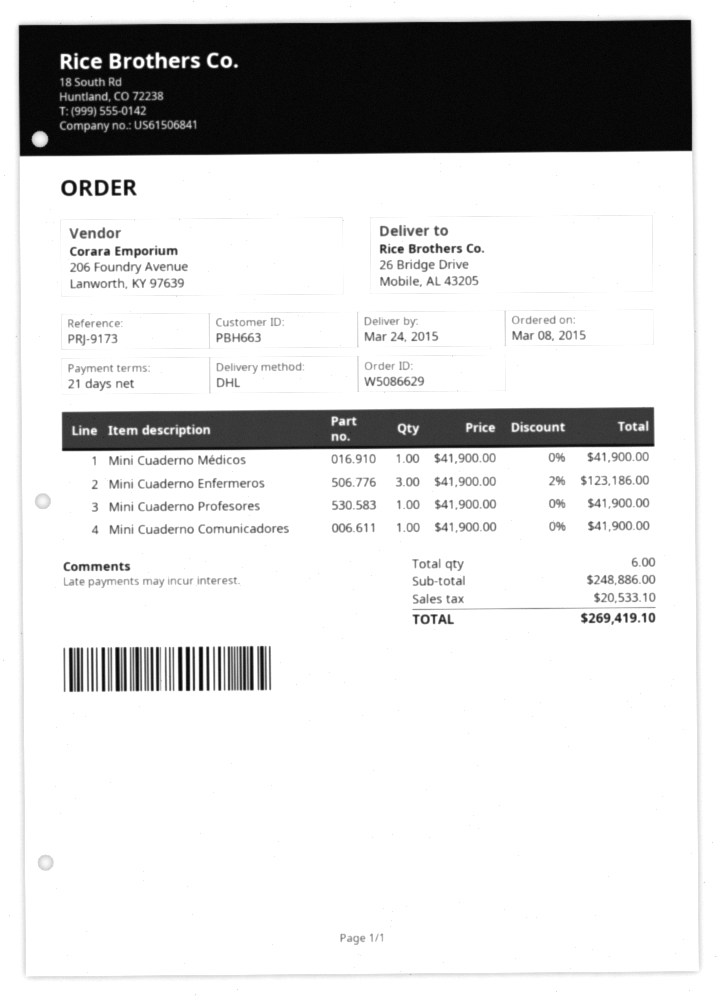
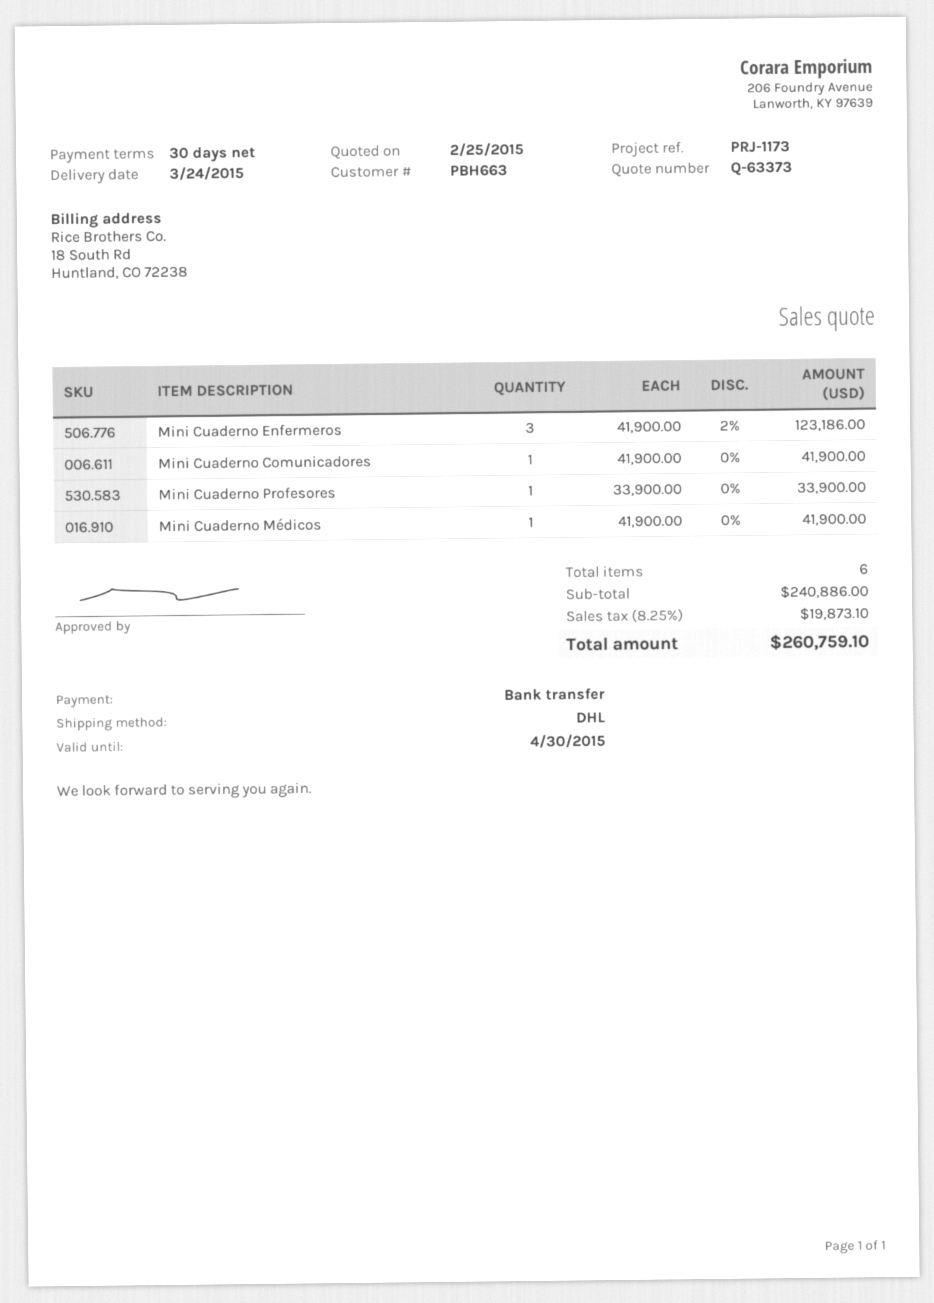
payment terms: 21 days -> 30 days
reference: PRJ-9173 -> PRJ-1173
Mini Cuaderno Profesores: 1 x 41900.00 = 41900.00 -> 1 x 33900.00 = 33900.00
subtotal: 248886.00 -> 240886.00
tax: 20533.10 -> 19873.10
total: 269419.10 -> 260759.10

